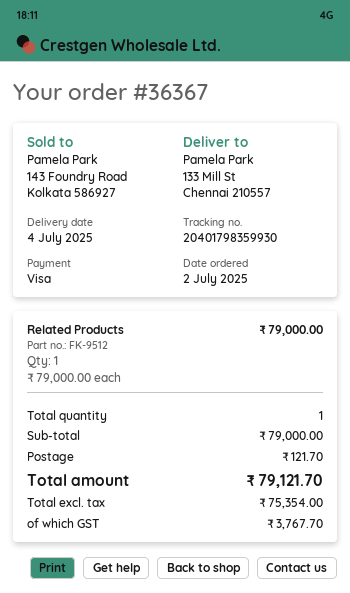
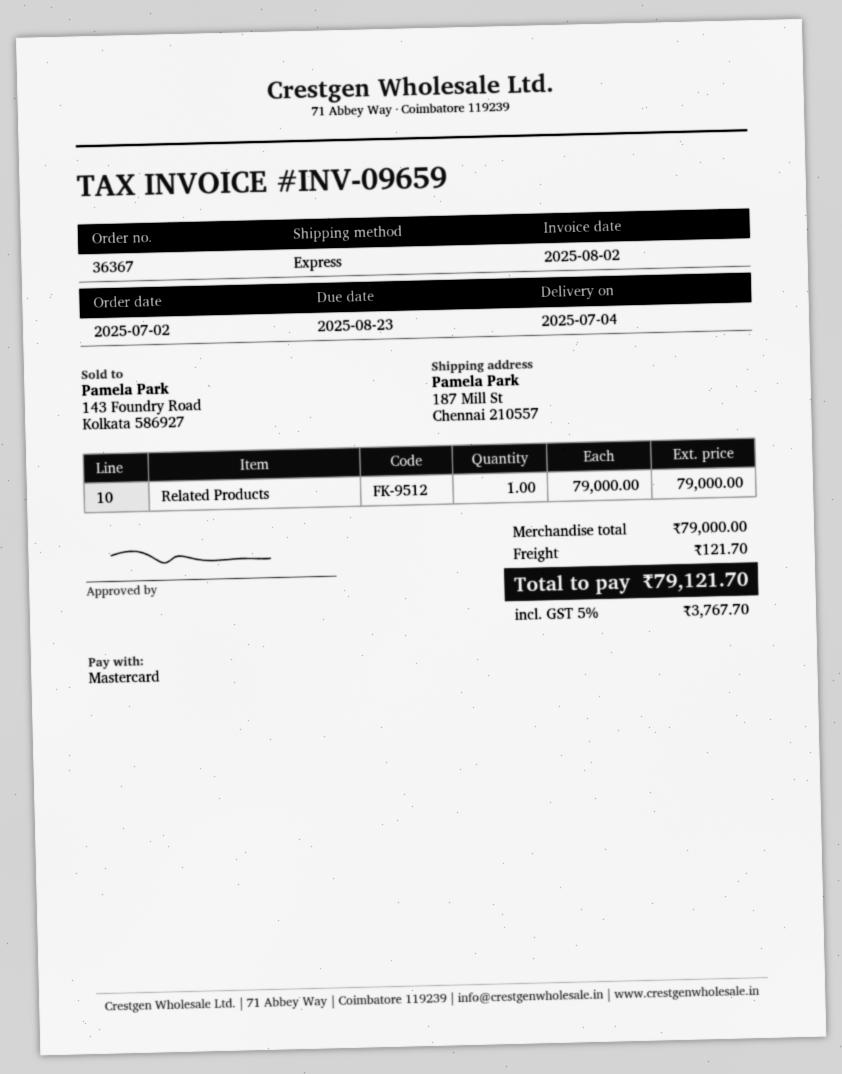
payment method: Visa -> Mastercard
ship to: 133 Mill St, Chennai 210557 -> 187 Mill St, Chennai 210557

